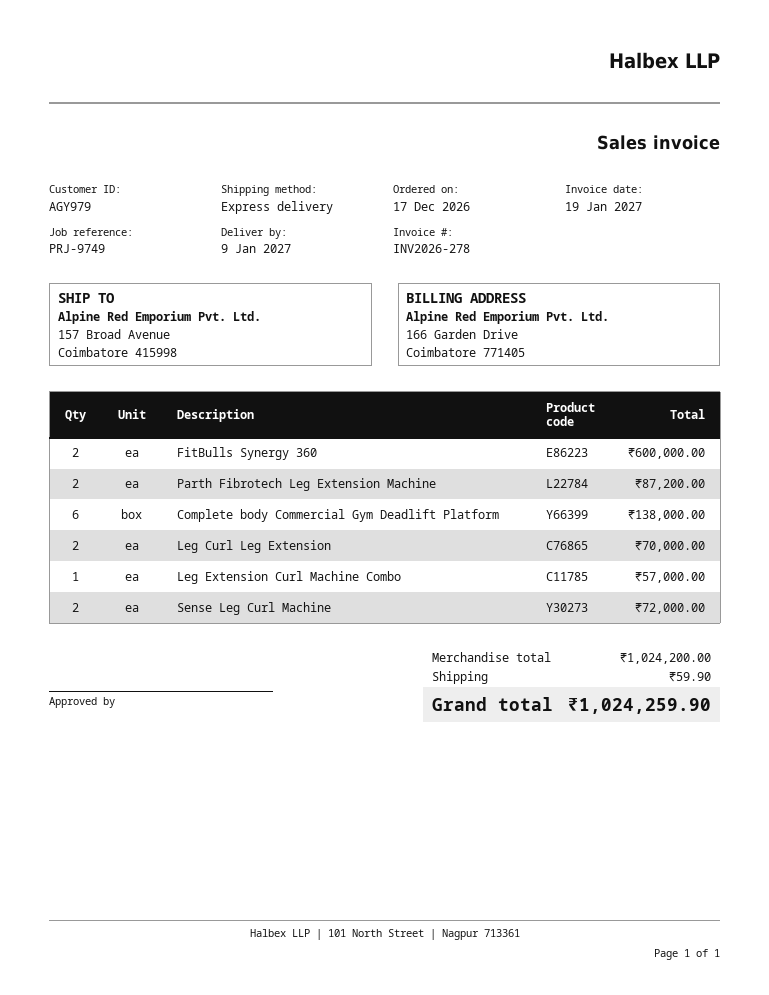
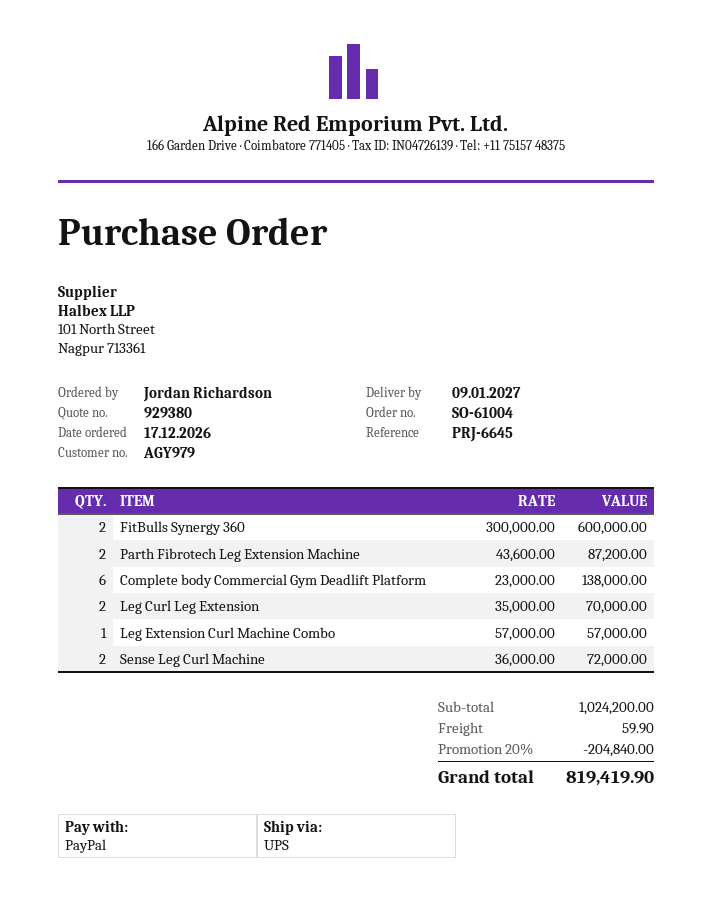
reference: PRJ-9749 -> PRJ-6645
shipping method: express -> UPS
discount: none -> 20% = 204840.00
total: 1024259.90 -> 819419.90

